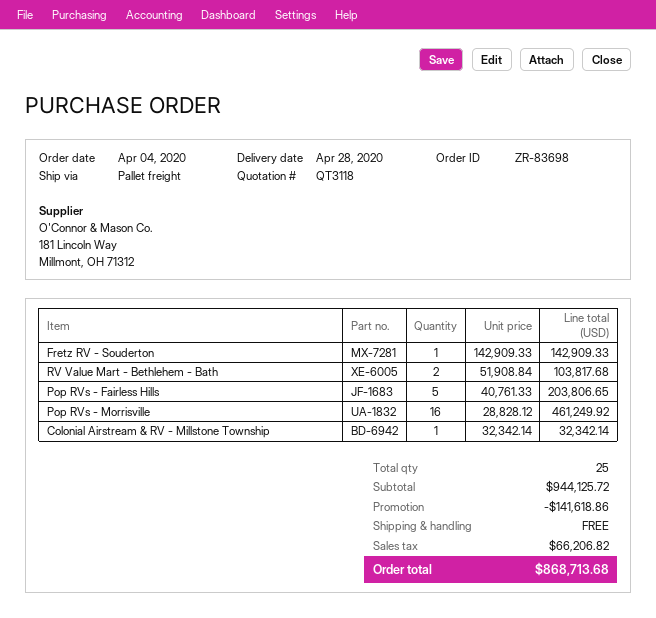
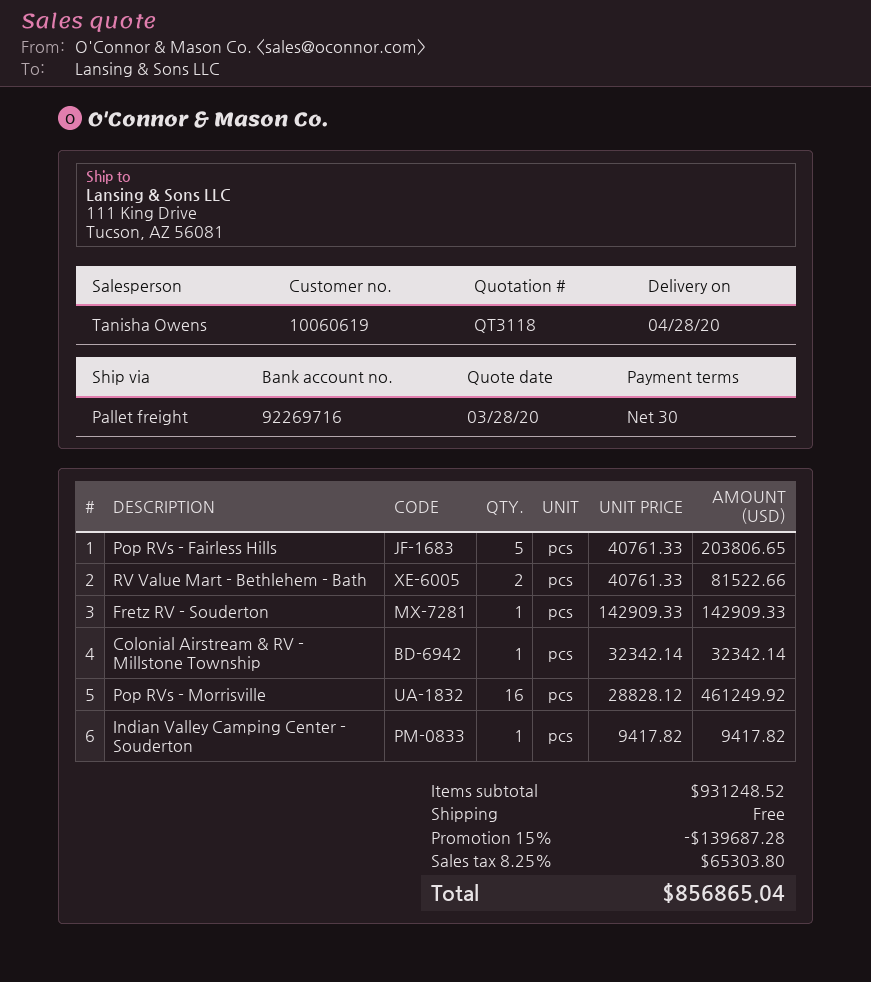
RV Value Mart - Bethlehem - Bath: 2 x 51908.84 = 103817.68 -> 2 x 40761.33 = 81522.66
Indian Valley Camping Center - Souderton: none -> 1 x 9417.82 = 9417.82
subtotal: 944125.72 -> 931248.52
discount: 141618.86 -> 139687.28
tax: 66206.82 -> 65303.80
total: 868713.68 -> 856865.04

